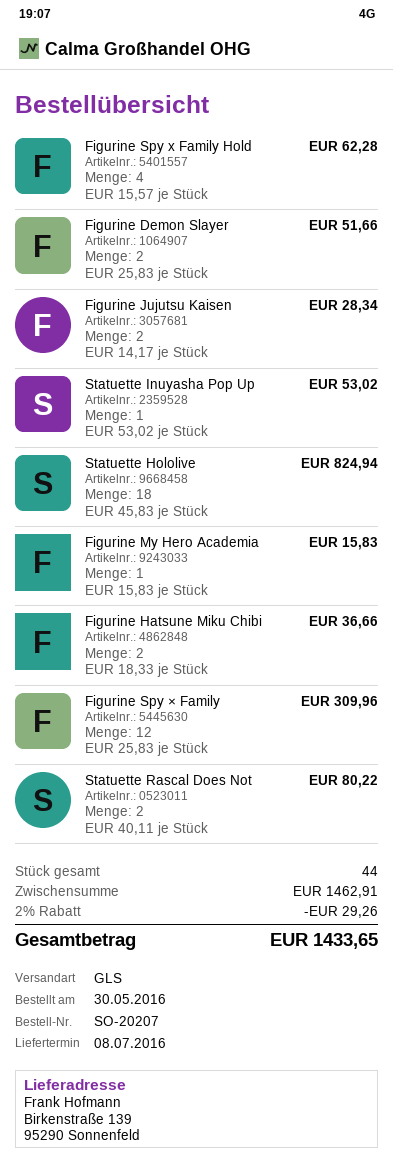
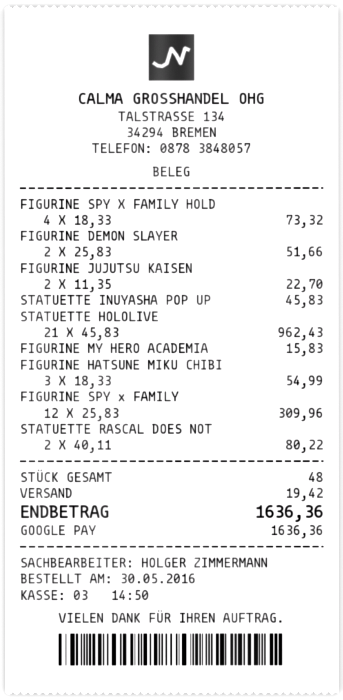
Figurine Spy x Family Hold: 4 x 15.57 = 62.28 -> 4 x 18.33 = 73.32
Figurine Jujutsu Kaisen: 2 x 14.17 = 28.34 -> 2 x 11.35 = 22.70
Statuette Inuyasha Pop Up: 1 x 53.02 = 53.02 -> 1 x 45.83 = 45.83
Statuette Hololive: 18 x 45.83 = 824.94 -> 21 x 45.83 = 962.43
Figurine Hatsune Miku Chibi: 2 x 18.33 = 36.66 -> 3 x 18.33 = 54.99
total quantity: 44 -> 48
discount: 2% = 29.26 -> none
shipping: none -> 19.42
total: 1433.65 -> 1636.36

